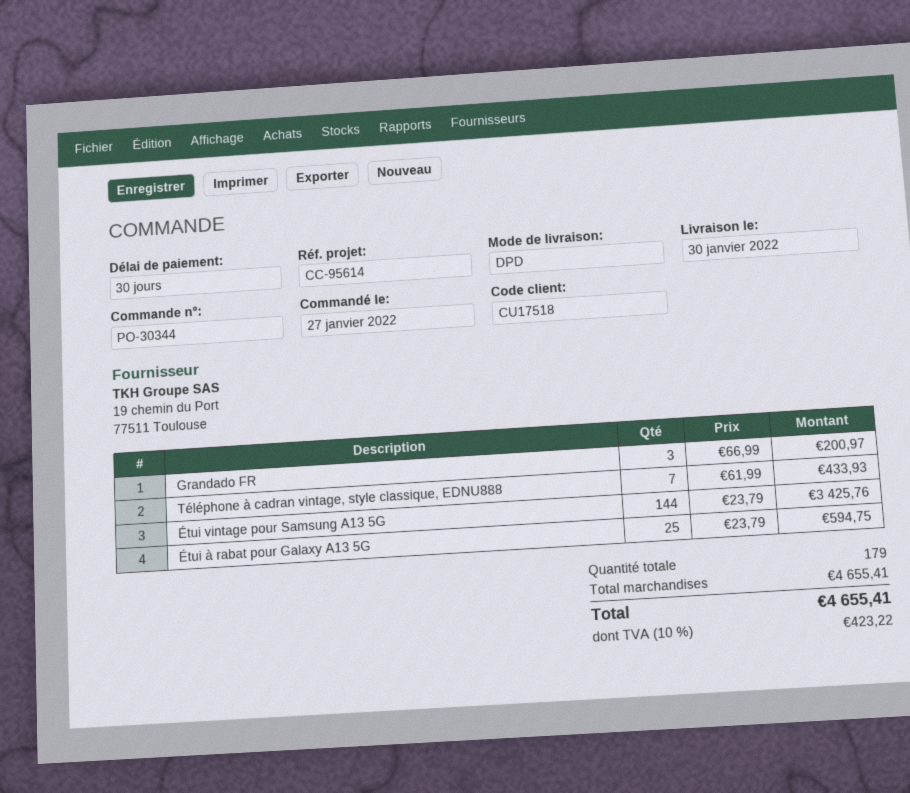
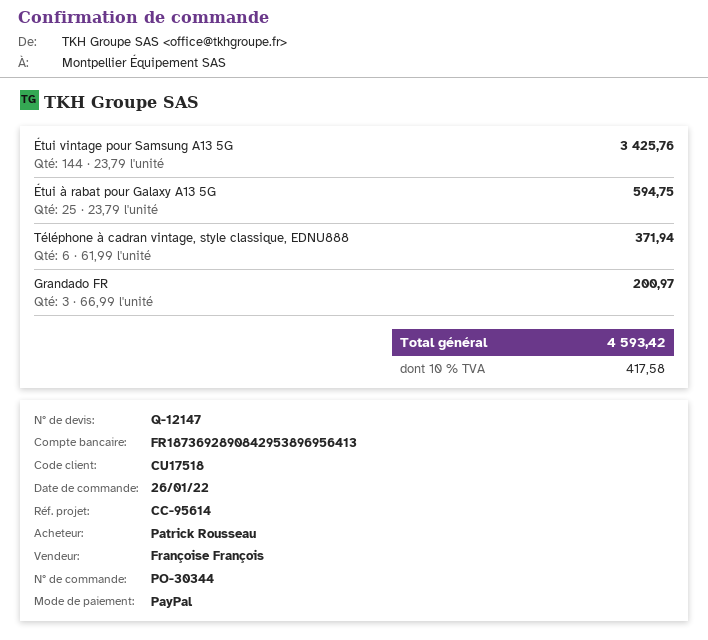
order date: 2022-01-27 -> 2022-01-26
Téléphone à cadran vintage, style classique, EDNU888: 7 x 61.99 = 433.93 -> 6 x 61.99 = 371.94
tax: 10% = 423.22 -> 10% = 417.58
total: 4655.41 -> 4593.42

